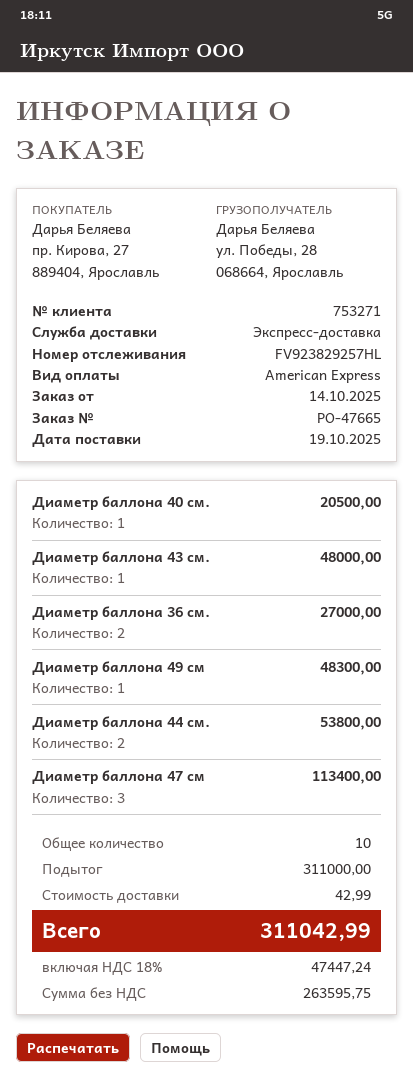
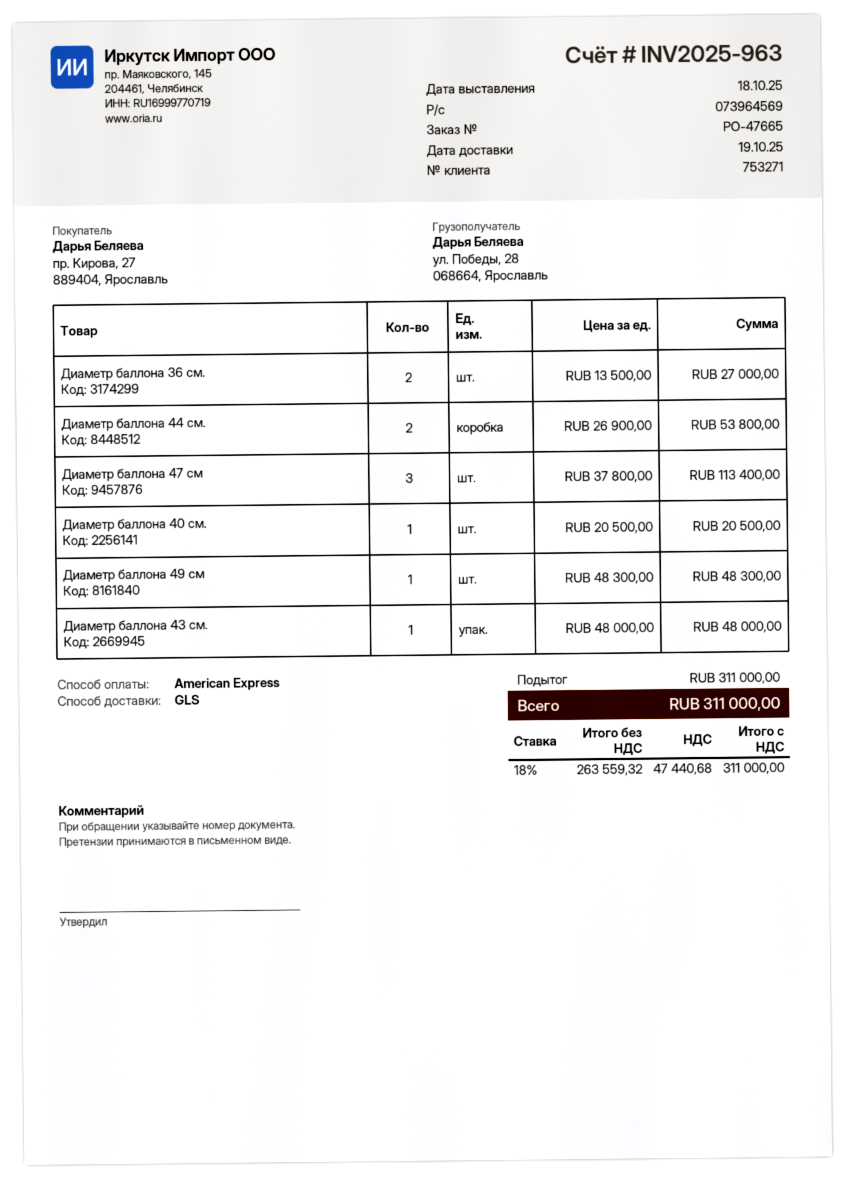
shipping method: express -> GLS
shipping: 42.99 -> none
net: 263595.75 -> 263559.32
tax: 18% = 47447.24 -> 18% = 47440.68
total: 311042.99 -> 311000.00

